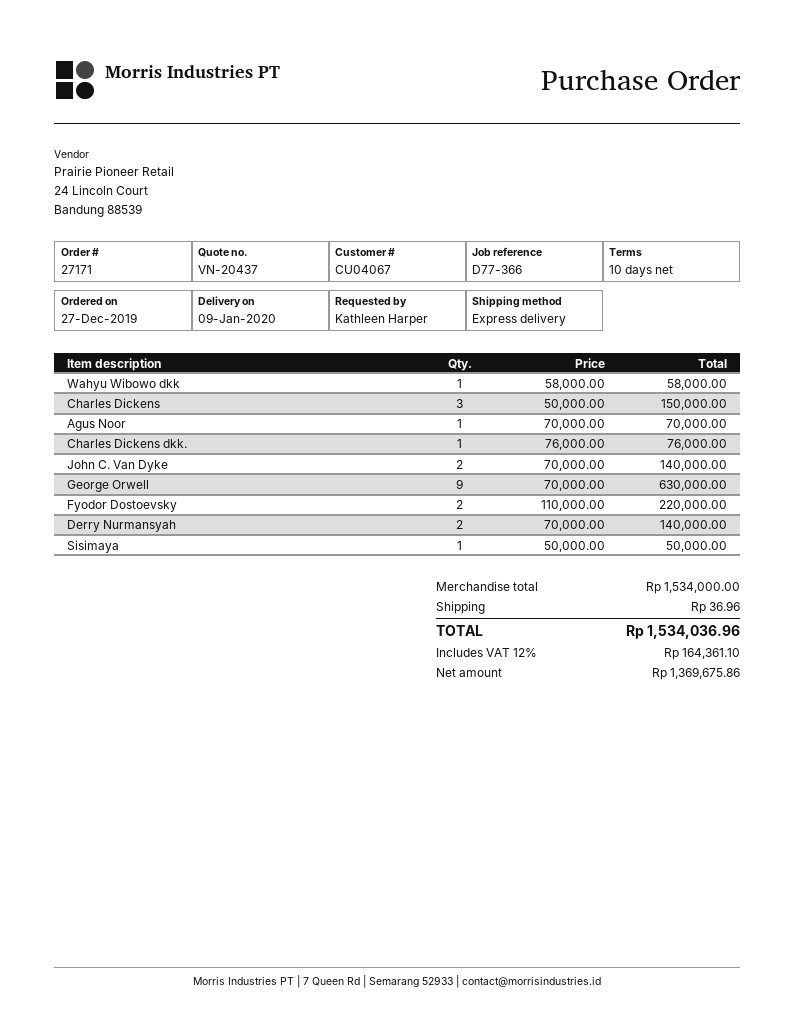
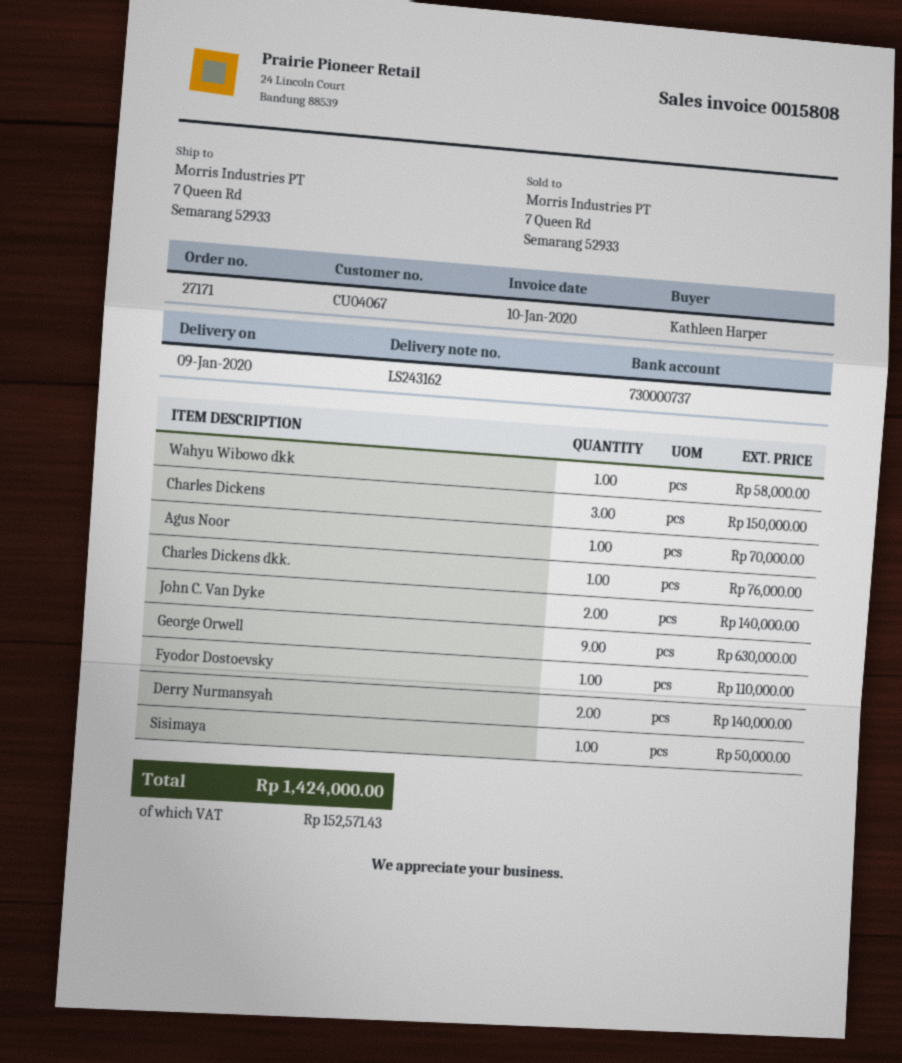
Fyodor Dostoevsky: 2 for 220000.00 -> 1 for 110000.00
shipping: 36.96 -> none
tax: 164361.10 -> 152571.43
total: 1534036.96 -> 1424000.00

